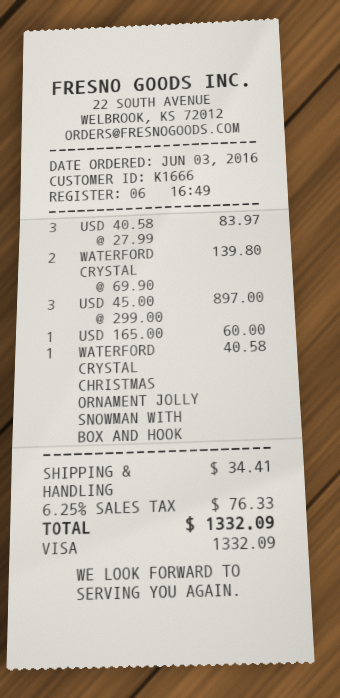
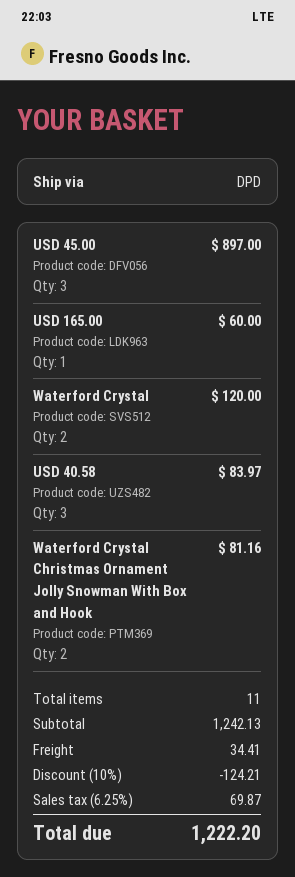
WATERFORD CRYSTAL: 2 for 139.80 -> 2 for 120.00
WATERFORD CRYSTAL CHRISTMAS ORNAMENT JOLLY SNOWMAN WITH BOX AND HOOK: 1 for 40.58 -> 2 for 81.16
discount: none -> 10% = 124.21
tax: 6.25% = 76.33 -> 6.25% = 69.87
total: 1332.09 -> 1222.20

